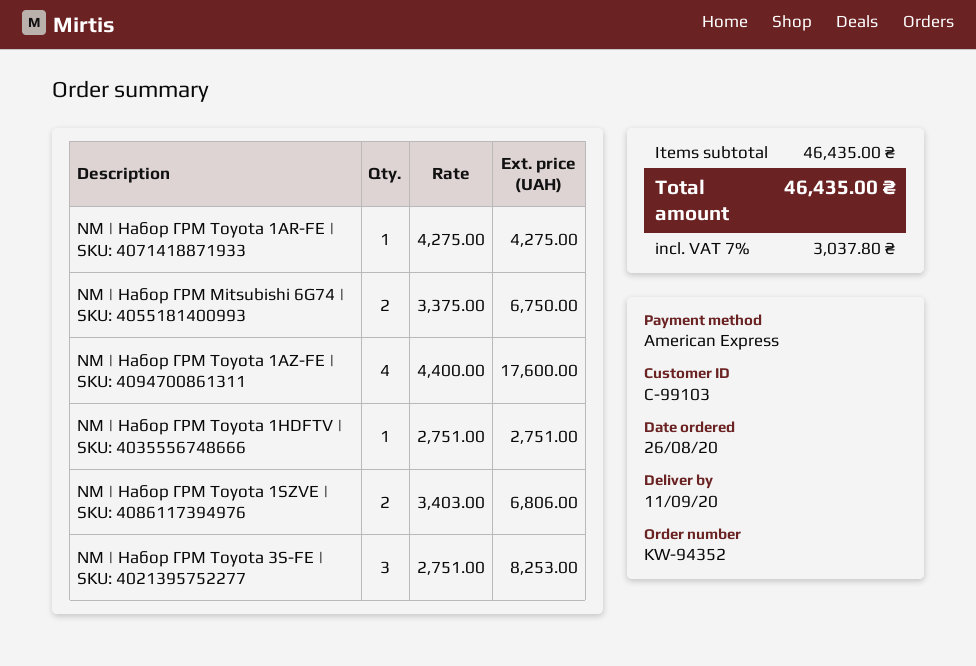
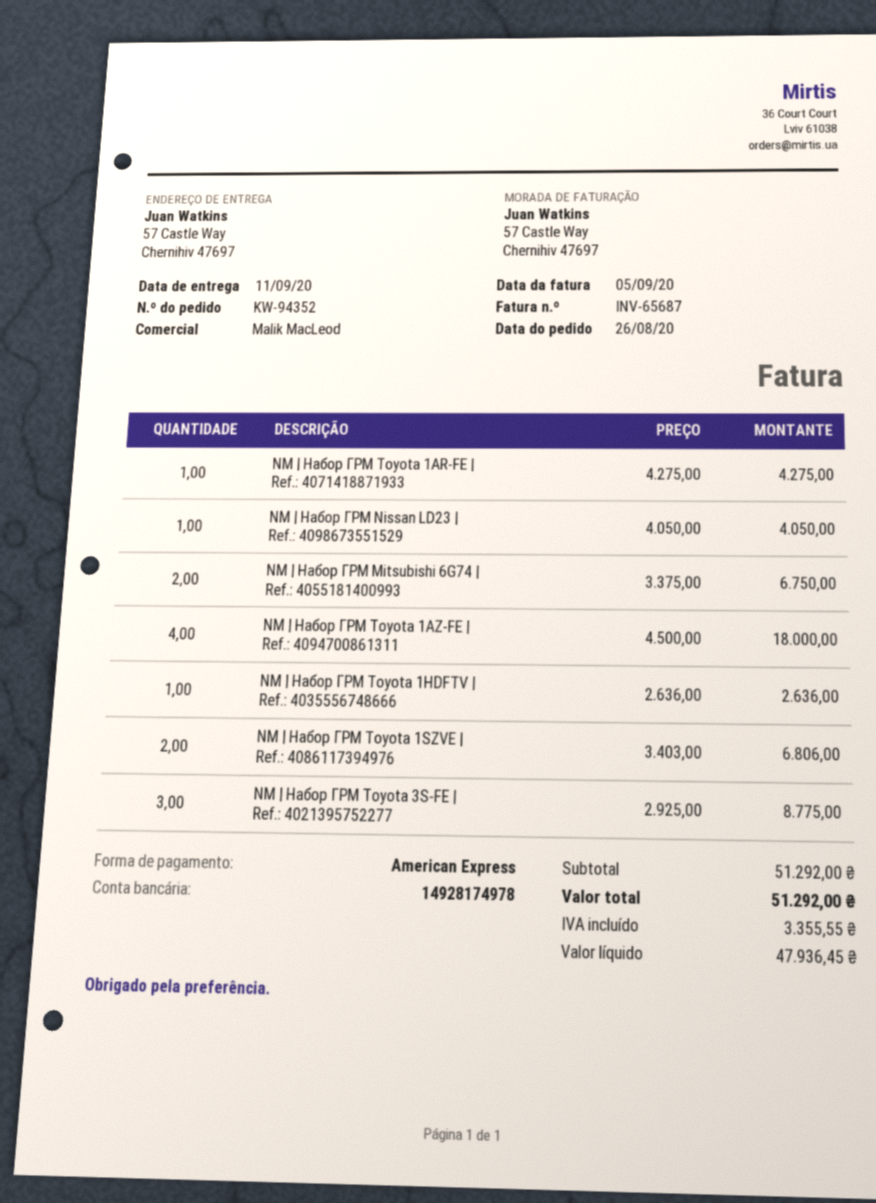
NM | Набор ГРМ Toyota 1AZ-FE |: 4 x 4400.00 = 17600.00 -> 4 x 4500.00 = 18000.00
NM | Набор ГРМ Toyota 1HDFTV |: 1 x 2751.00 = 2751.00 -> 1 x 2636.00 = 2636.00
NM | Набор ГРМ Toyota 3S-FE |: 3 x 2751.00 = 8253.00 -> 3 x 2925.00 = 8775.00
NM | Набор ГРМ Nissan LD23 |: none -> 1 x 4050.00 = 4050.00
subtotal: 46435.00 -> 51292.00
tax: 3037.80 -> 3355.55
total: 46435.00 -> 51292.00

